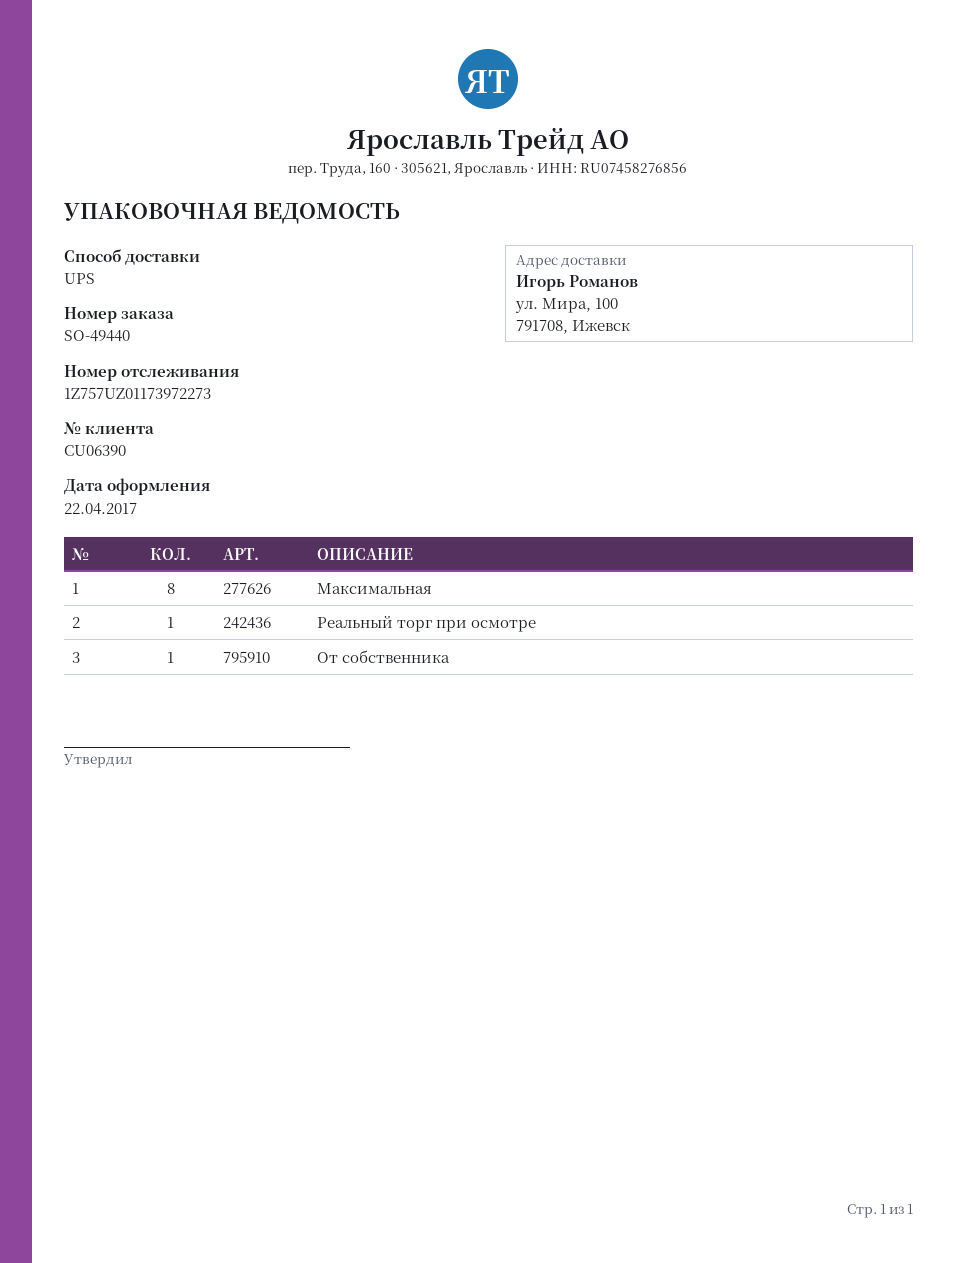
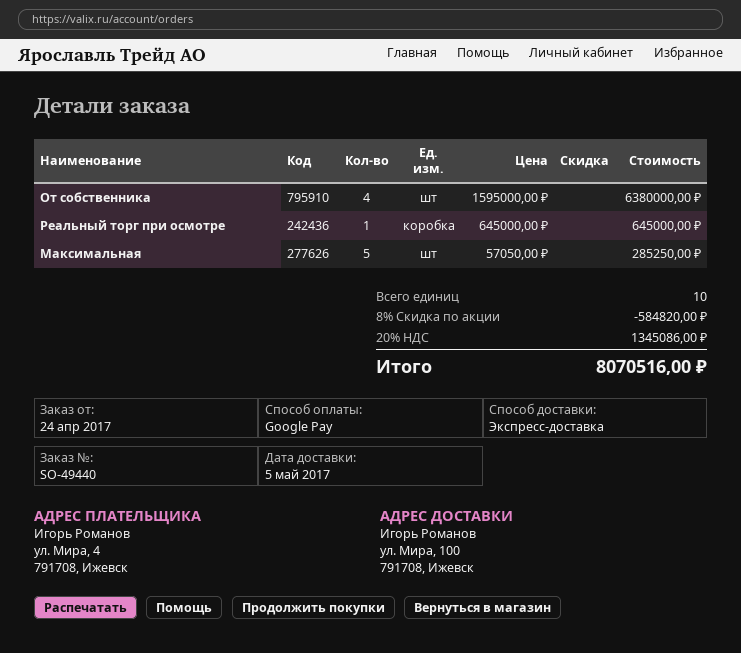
order date: 2017-04-22 -> 2017-04-24
shipping method: UPS -> express
Максимальная: 8 -> 5
От собственника: 1 -> 4

